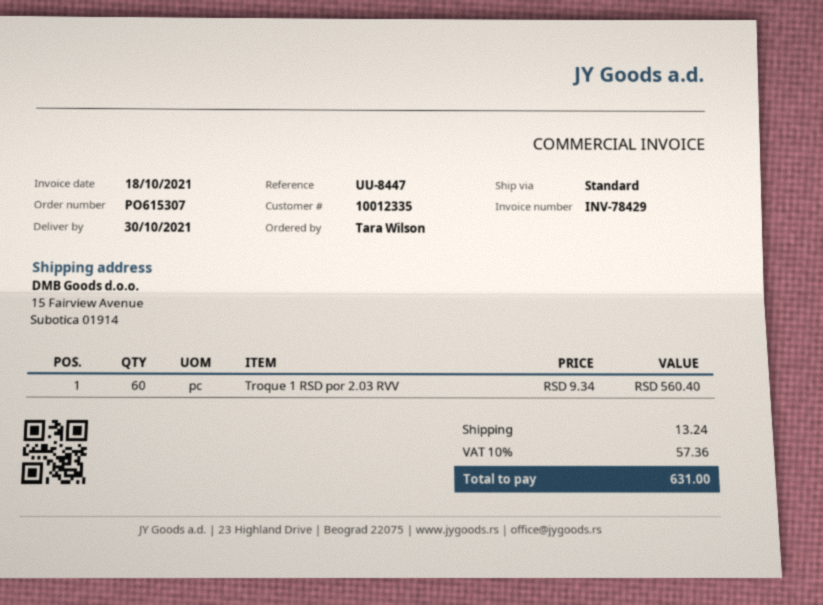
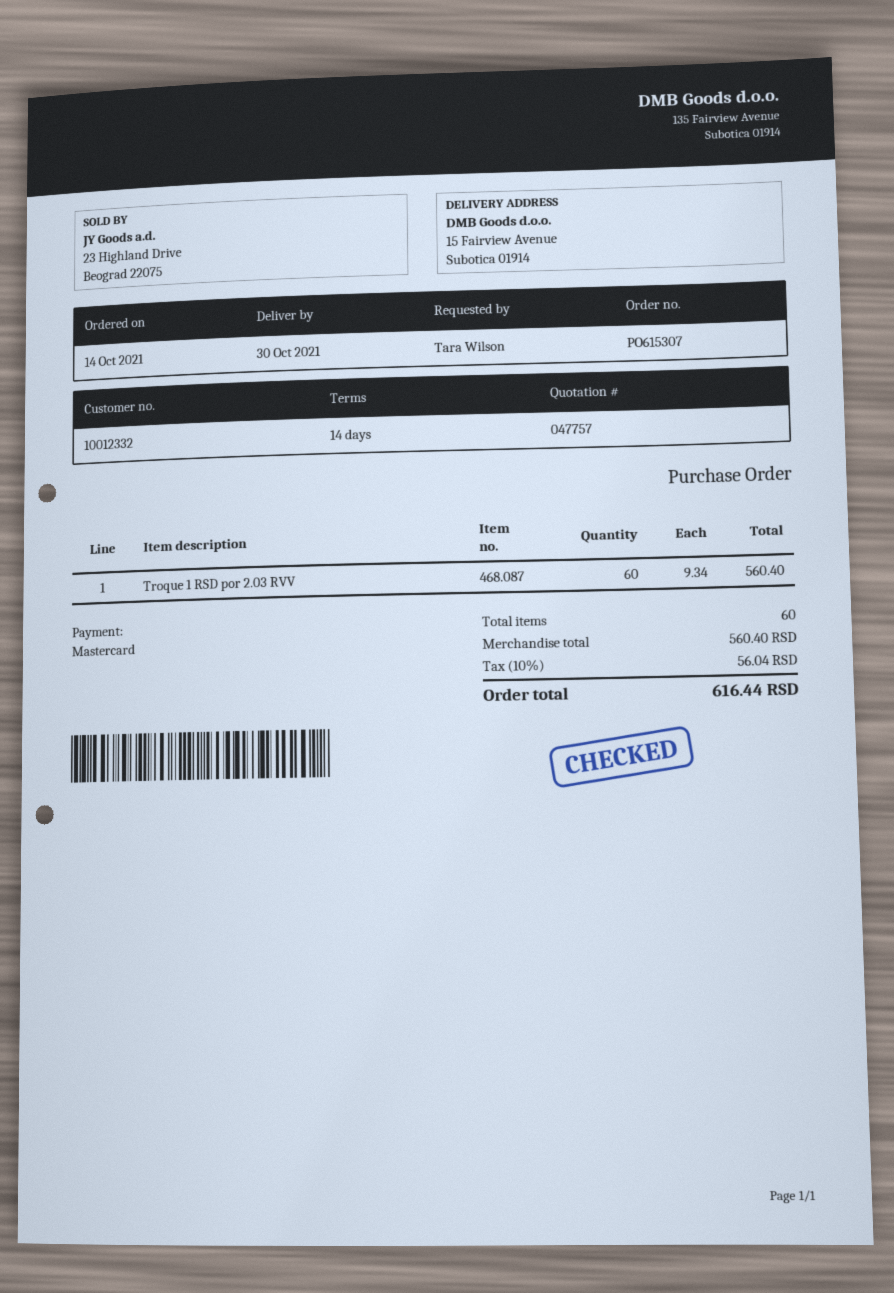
customer number: 10012335 -> 10012332
shipping: 13.24 -> none
tax: 10% = 57.36 -> 10% = 56.04
total: 631.00 -> 616.44

